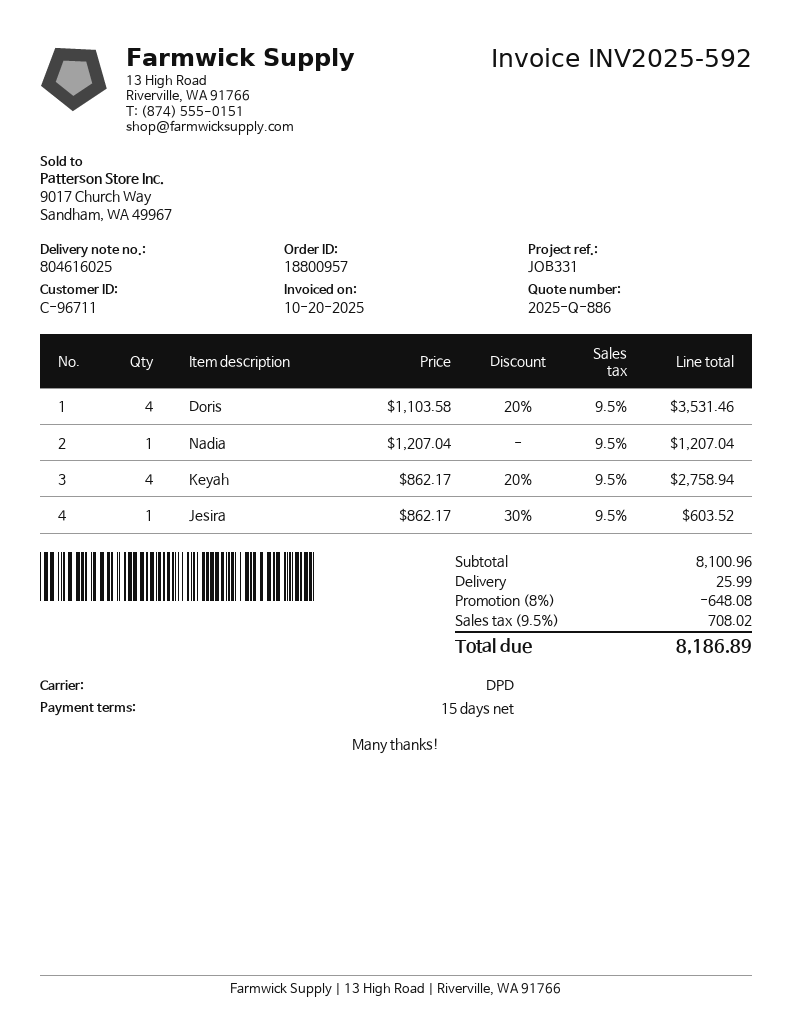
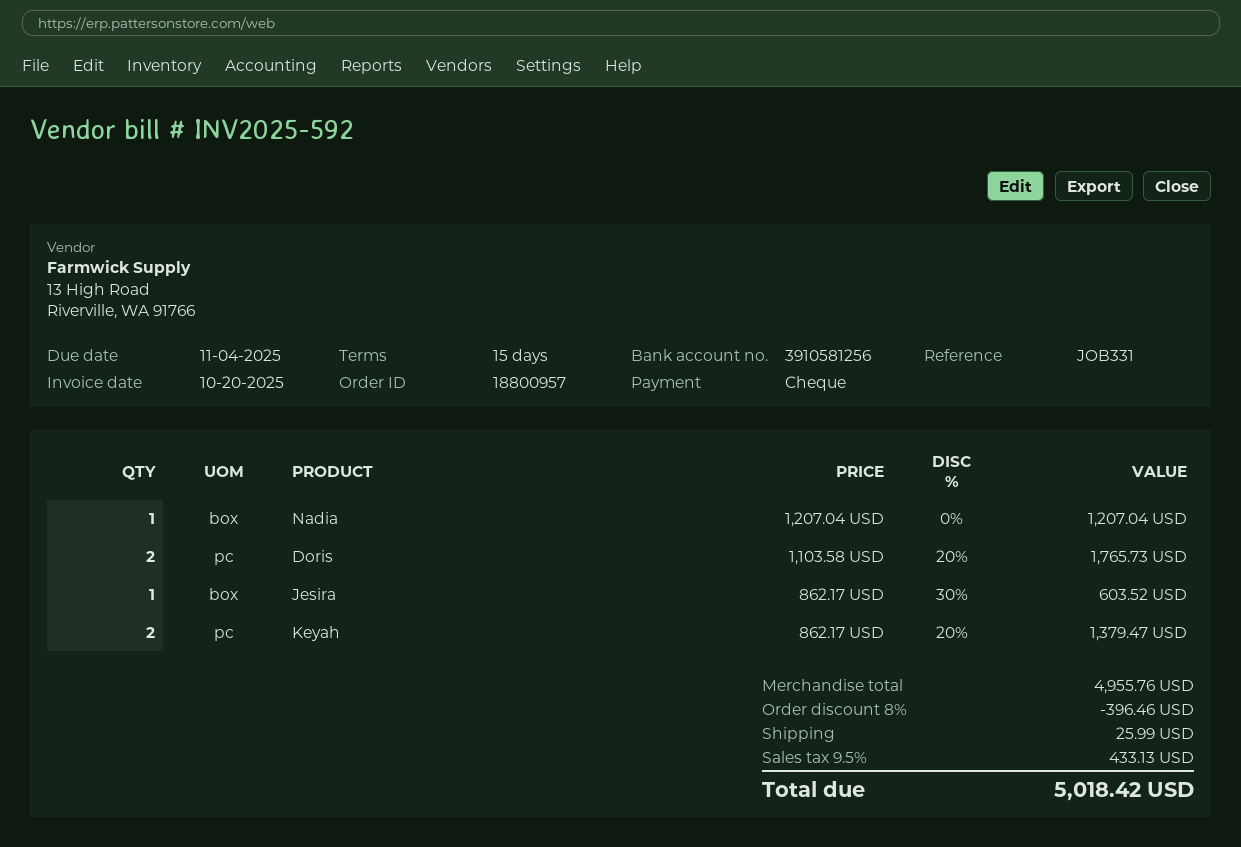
Doris: 4 x 1103.58 - 20% = 3531.46 -> 2 x 1103.58 - 20% = 1765.73
Keyah: 4 x 862.17 - 20% = 2758.94 -> 2 x 862.17 - 20% = 1379.47
subtotal: 8100.96 -> 4955.76
discount: 8% = 648.08 -> 8% = 396.46
tax: 9.5% = 708.02 -> 9.5% = 433.13
total: 8186.89 -> 5018.42

